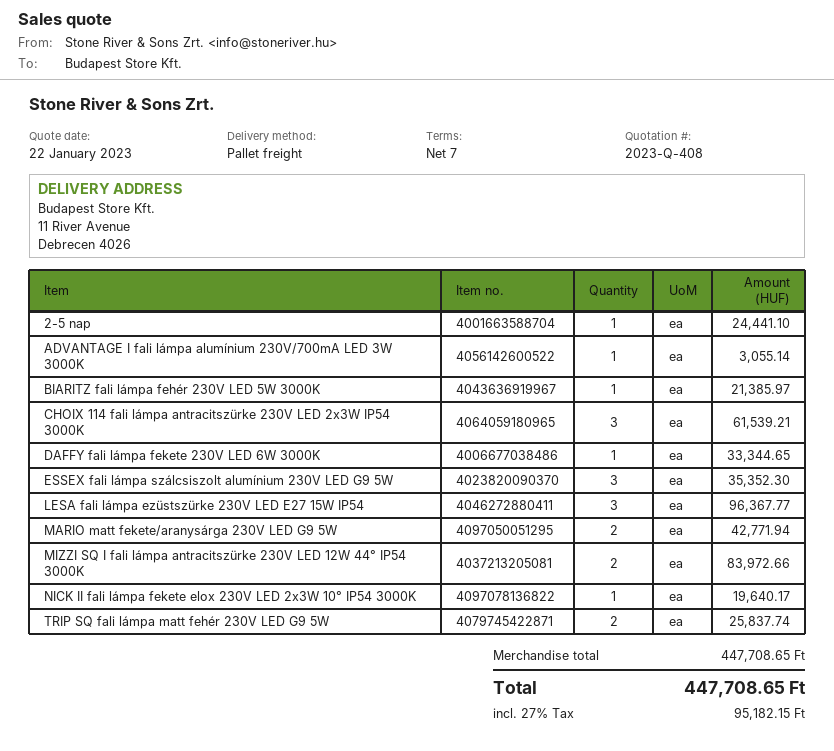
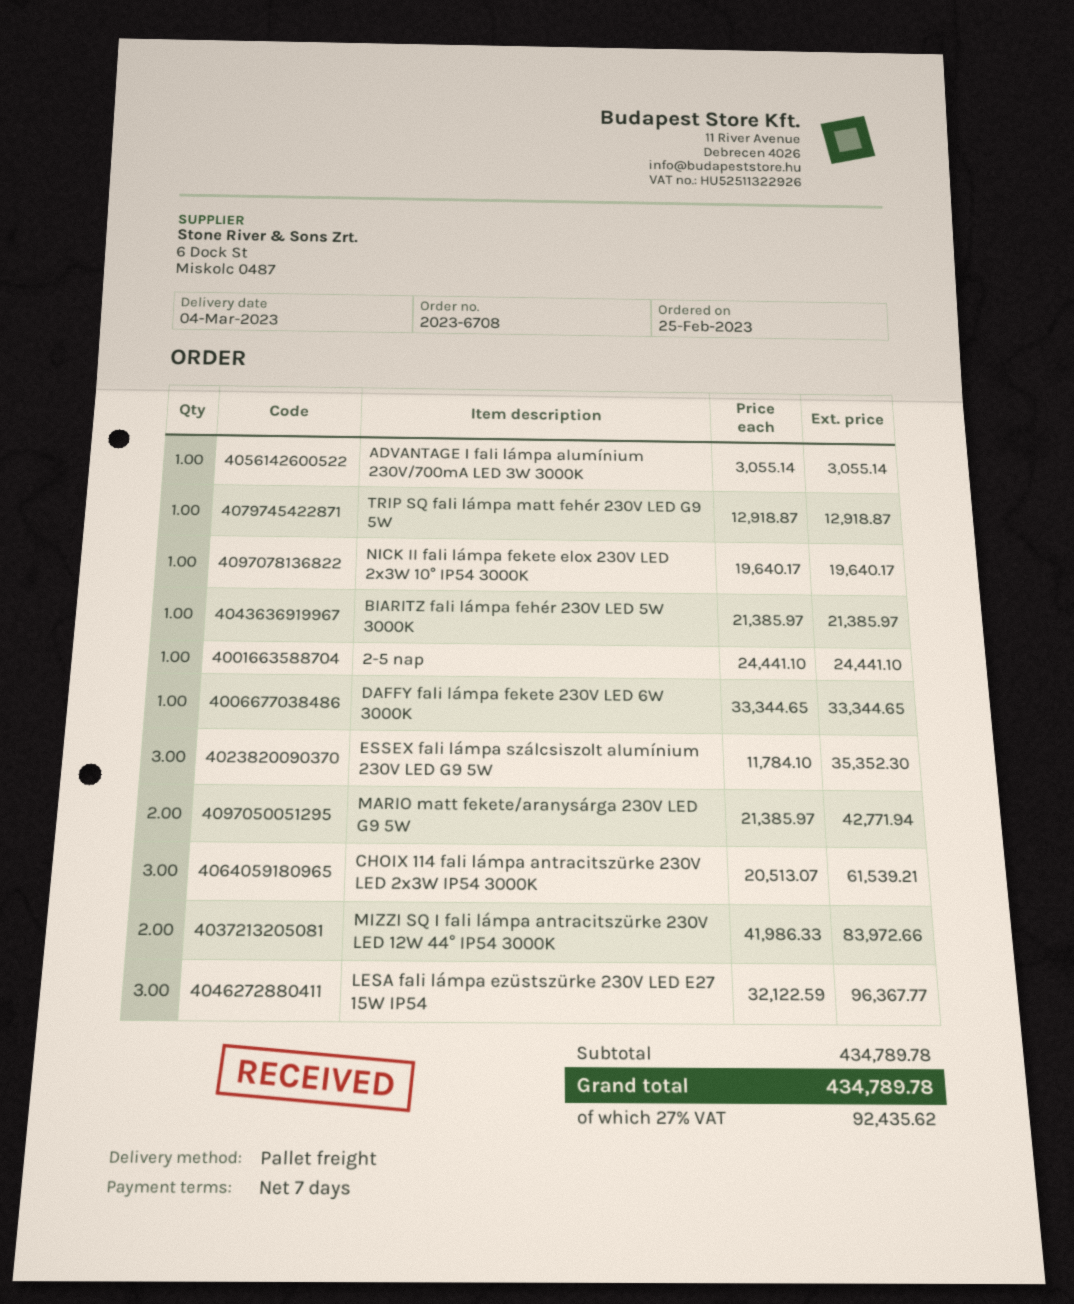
TRIP SQ fali lámpa matt fehér 230V LED G9 5W: 2 for 25837.74 -> 1 for 12918.87
subtotal: 447708.65 -> 434789.78
tax: 27% = 95182.15 -> 27% = 92435.62
total: 447708.65 -> 434789.78

